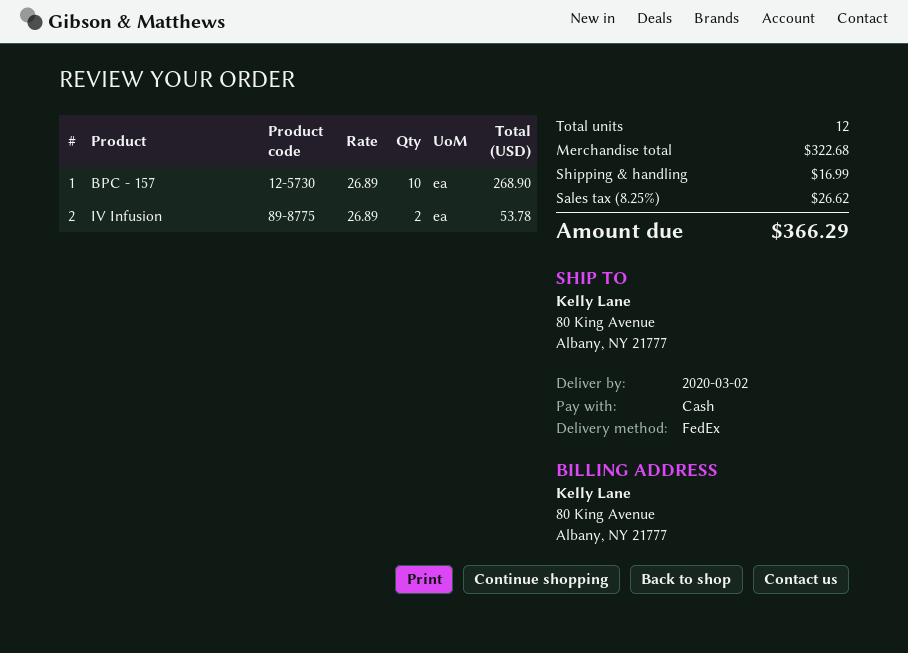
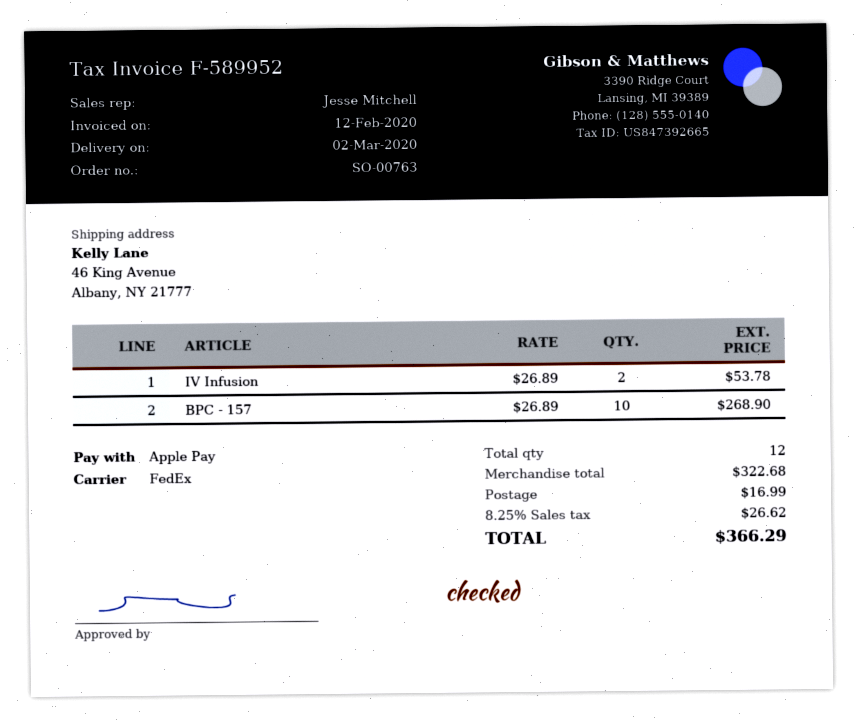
payment method: cash -> Apple Pay
ship to: 80 King Avenue, Albany, NY 21777 -> 46 King Avenue, Albany, NY 21777

